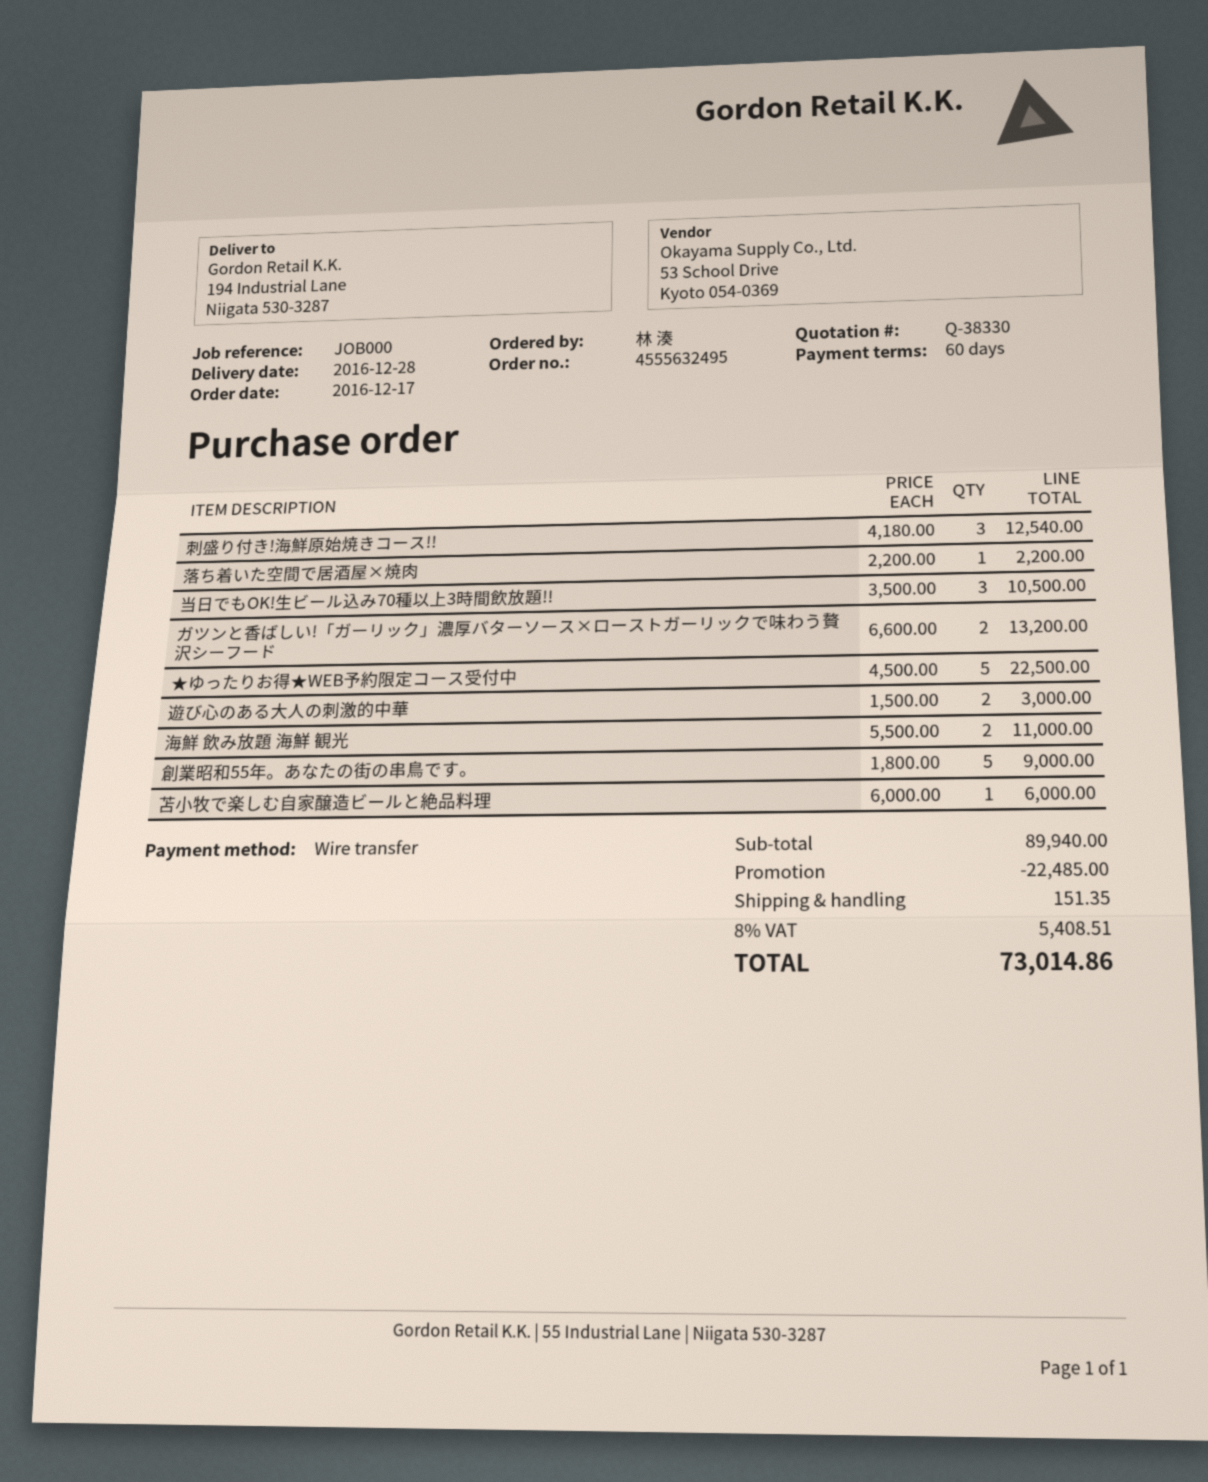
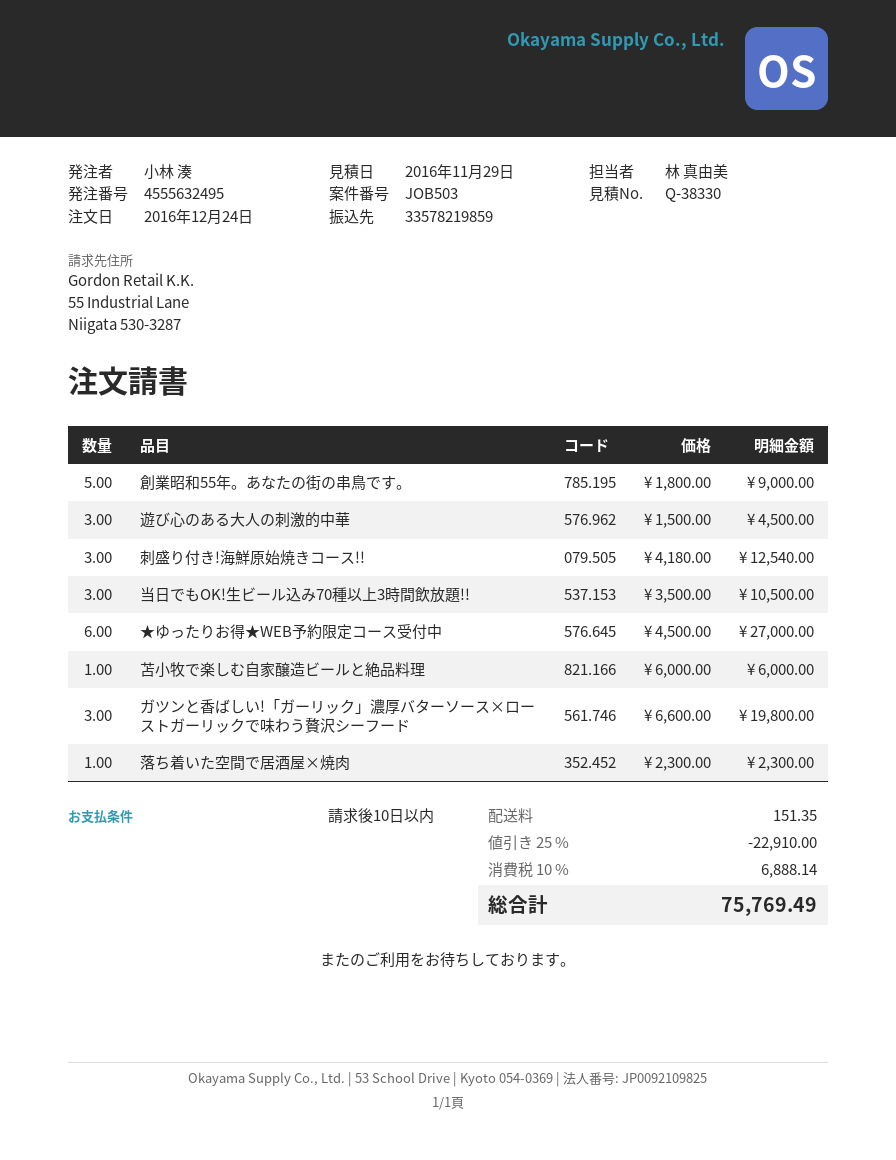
order date: 2016-12-17 -> 2016-12-24
payment terms: 60 days -> 10 days
reference: JOB000 -> JOB503
ordered by: 林 湊 -> 小林 湊
落ち着いた空間で居酒屋×焼肉: 1 x 2200.00 = 2200.00 -> 1 x 2300.00 = 2300.00
ガツンと香ばしい!「ガーリック」濃厚バターソース×ローストガーリックで味わう贅沢シーフード: 2 x 6600.00 = 13200.00 -> 3 x 6600.00 = 19800.00
★ゆったりお得★WEB予約限定コース受付中: 5 x 4500.00 = 22500.00 -> 6 x 4500.00 = 27000.00
遊び心のある大人の刺激的中華: 2 x 1500.00 = 3000.00 -> 3 x 1500.00 = 4500.00
海鮮 飲み放題 海鮮 観光: 2 x 5500.00 = 11000.00 -> none
discount: 22485.00 -> 22910.00
tax: 8% = 5408.51 -> 10% = 6888.14
total: 73014.86 -> 75769.49

